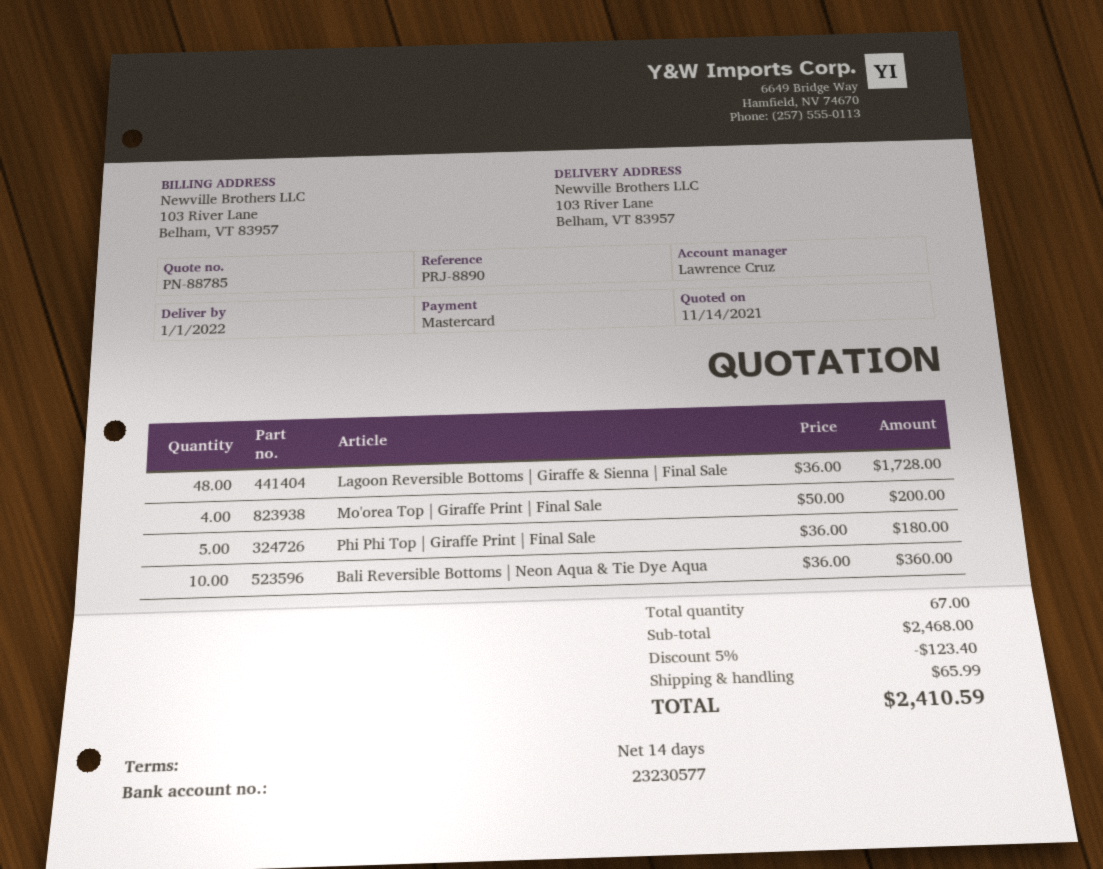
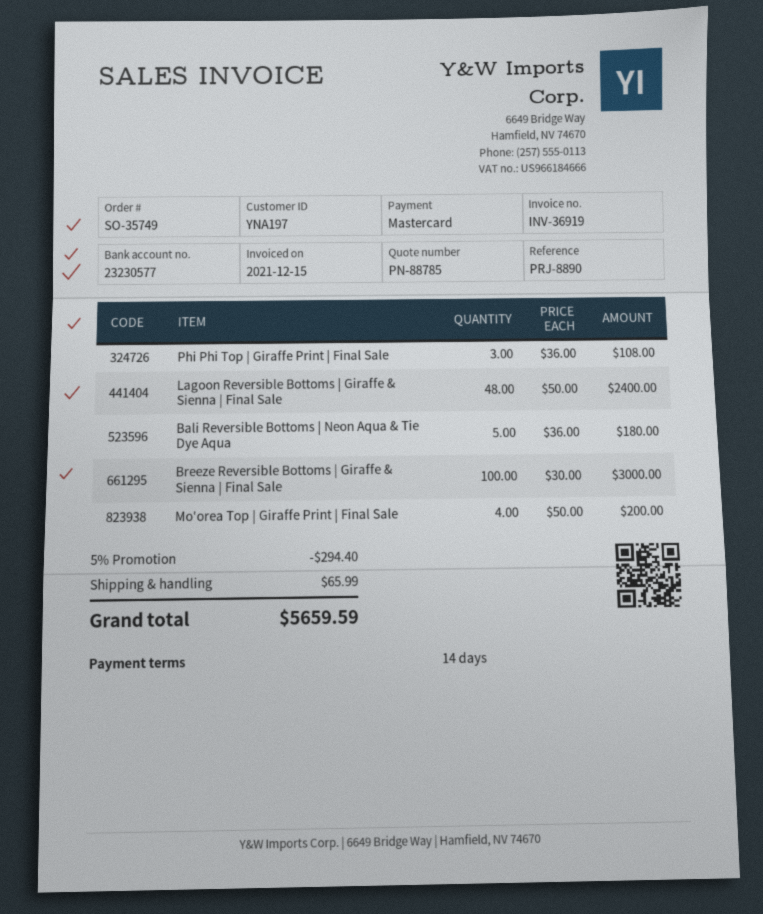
Lagoon Reversible Bottoms | Giraffe & Sienna | Final Sale: 48 x 36.00 = 1728.00 -> 48 x 50.00 = 2400.00
Phi Phi Top | Giraffe Print | Final Sale: 5 x 36.00 = 180.00 -> 3 x 36.00 = 108.00
Bali Reversible Bottoms | Neon Aqua & Tie Dye Aqua: 10 x 36.00 = 360.00 -> 5 x 36.00 = 180.00
Breeze Reversible Bottoms | Giraffe & Sienna | Final Sale: none -> 100 x 30.00 = 3000.00
discount: 5% = 123.40 -> 5% = 294.40
total: 2410.59 -> 5659.59

